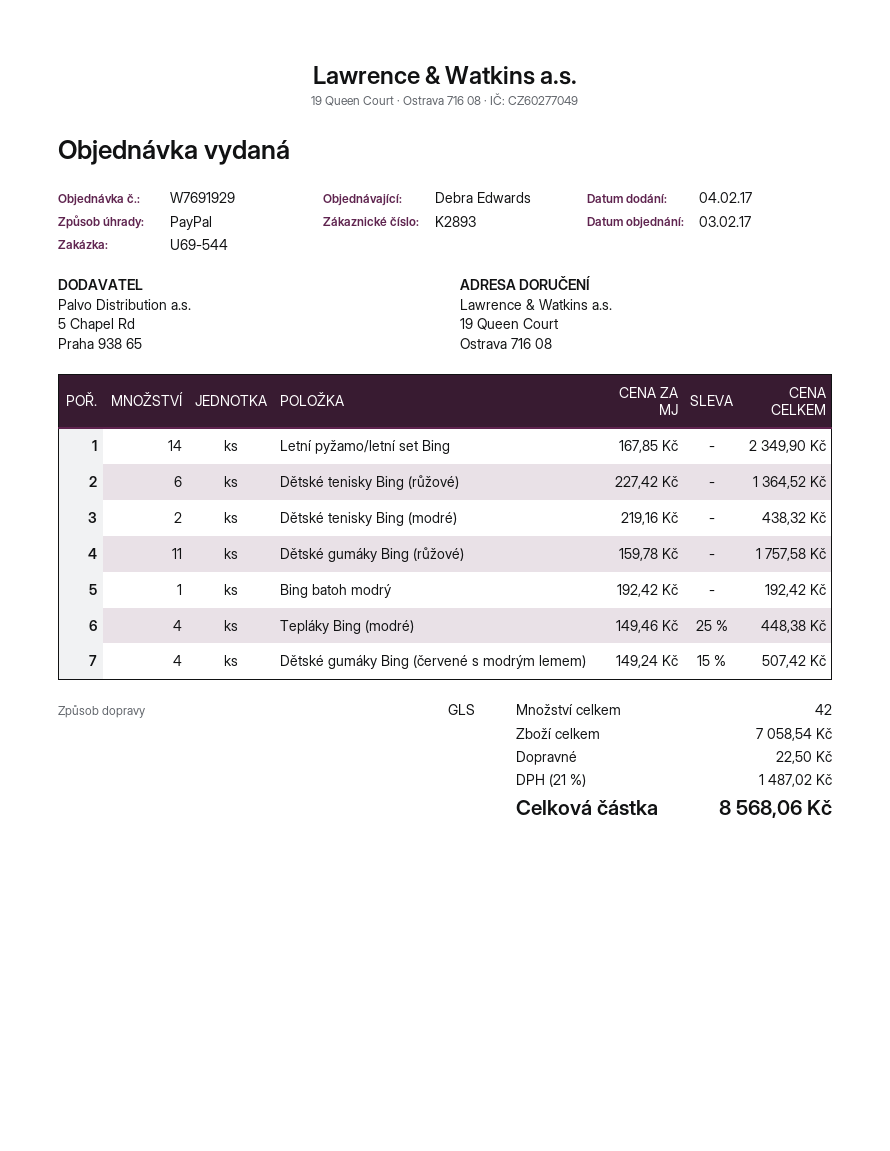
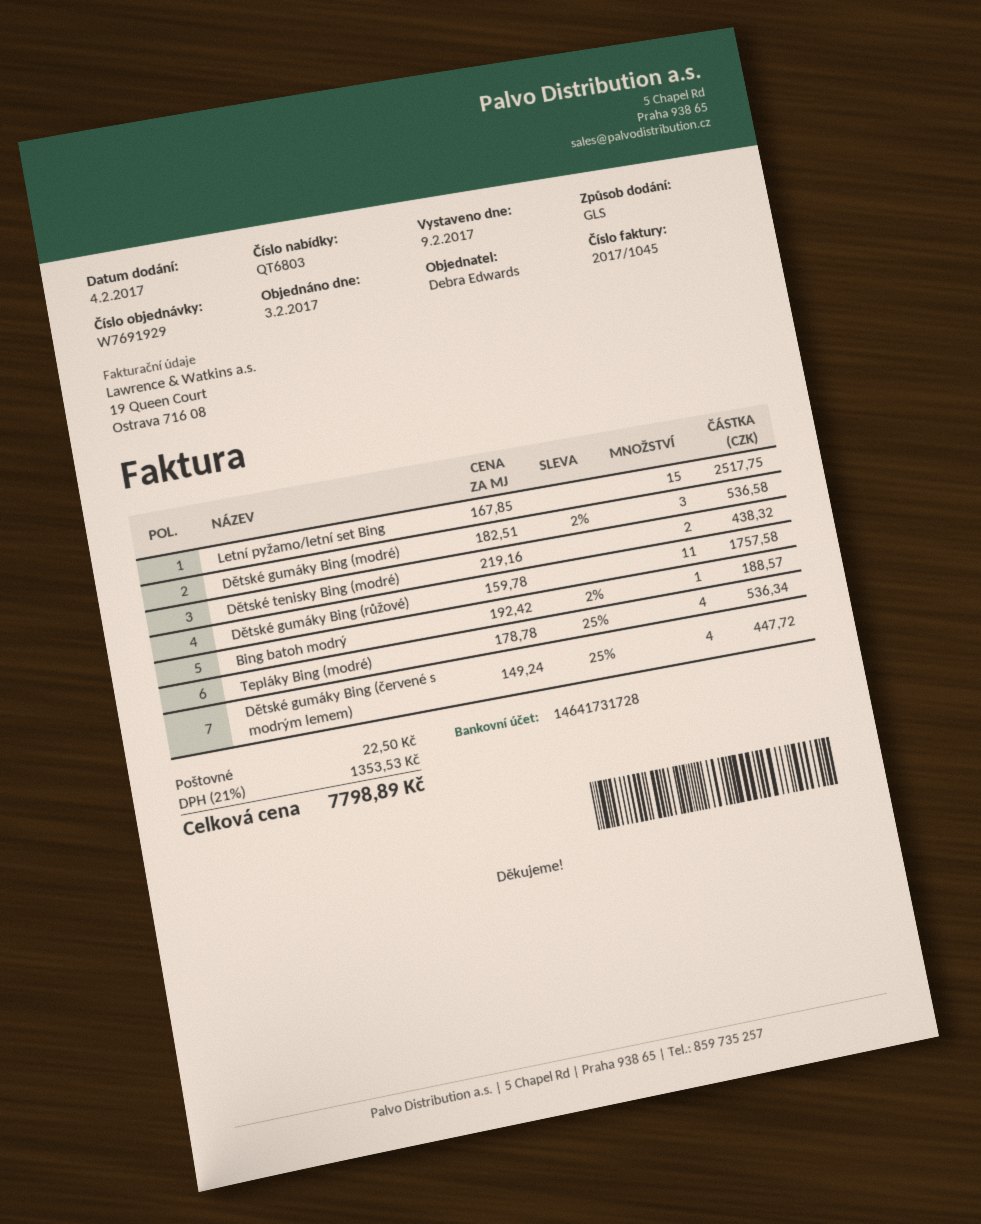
Letní pyžamo/letní set Bing: 14 x 167.85 = 2349.90 -> 15 x 167.85 = 2517.75
Dětské tenisky Bing (růžové): 6 x 227.42 = 1364.52 -> none
Bing batoh modrý: 1 x 192.42 = 192.42 -> 1 x 192.42 - 2% = 188.57
Tepláky Bing (modré): 4 x 149.46 - 25% = 448.38 -> 4 x 178.78 - 25% = 536.34
Dětské gumáky Bing (červené s modrým lemem): 4 x 149.24 - 15% = 507.42 -> 4 x 149.24 - 25% = 447.72
Dětské gumáky Bing (modré): none -> 3 x 182.51 - 2% = 536.58
tax: 21% = 1487.02 -> 21% = 1353.53
total: 8568.06 -> 7798.89

